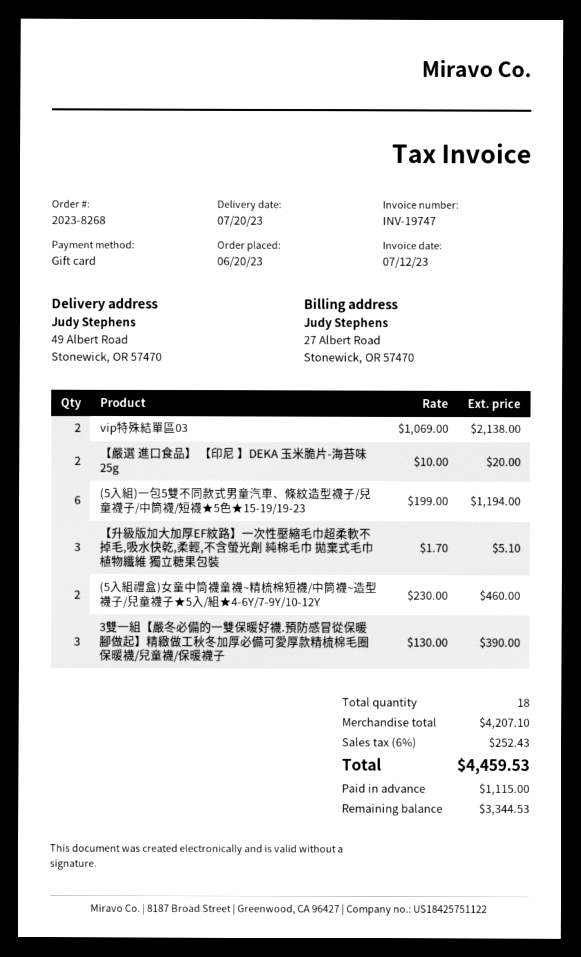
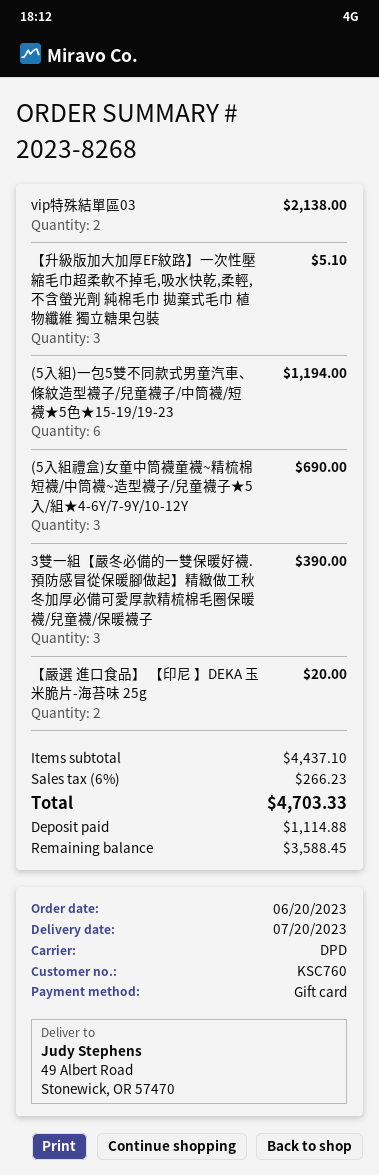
(5入組禮盒)女童中筒襪童襪~精梳棉短襪/中筒襪~造型襪子/兒童襪子★5入/組★4-6Y/7-9Y/10-12Y: 2 for 460.00 -> 3 for 690.00
subtotal: 4207.10 -> 4437.10
tax: 6% = 252.43 -> 6% = 266.23
total: 4459.53 -> 4703.33
deposit: 1115.00 -> 1114.88
balance: 3344.53 -> 3588.45

